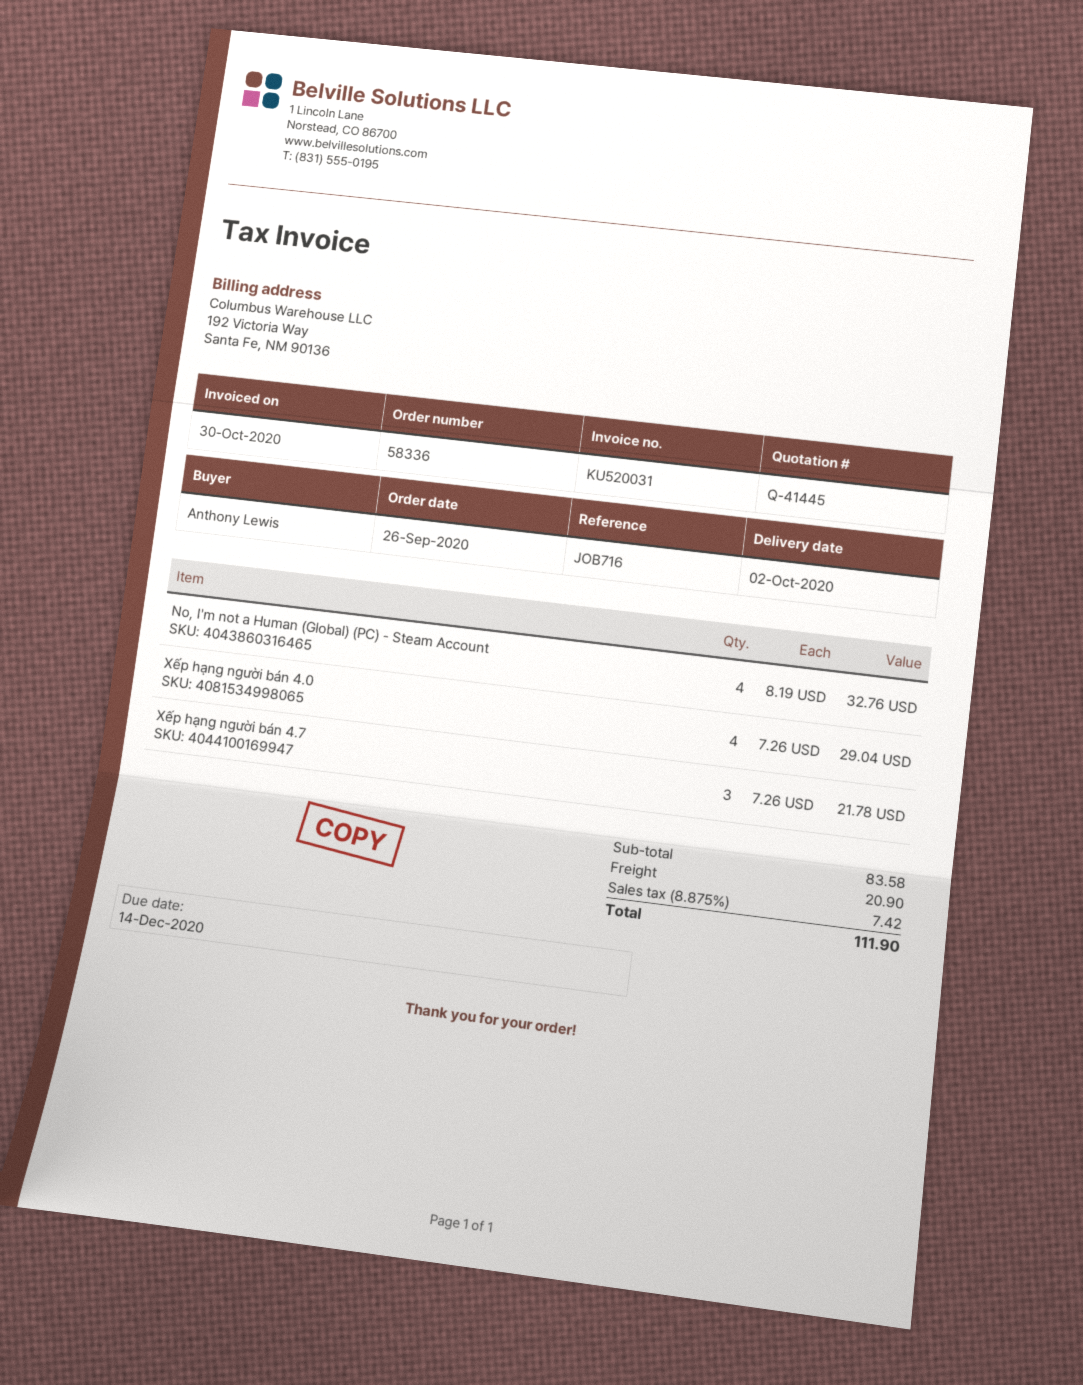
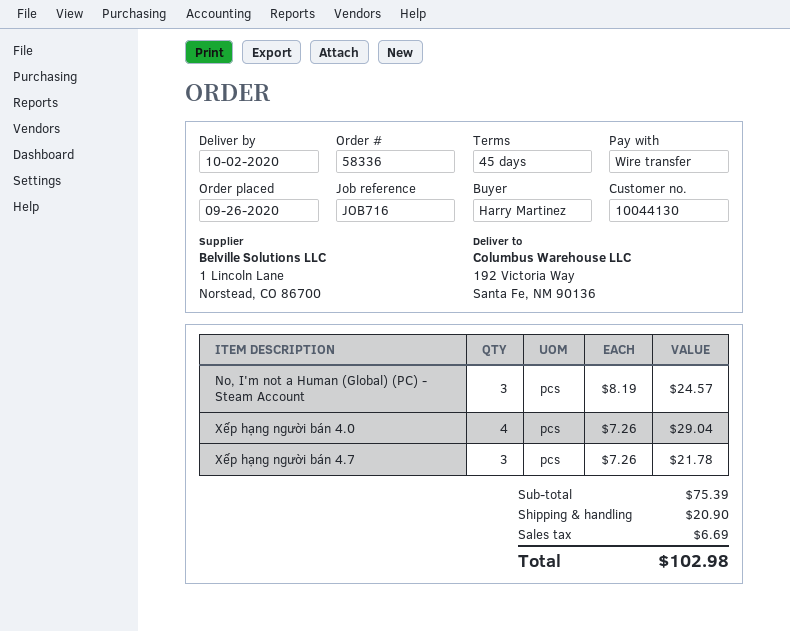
ordered by: Anthony Lewis -> Harry Martinez
No, I'm not a Human (Global) (PC) - Steam Account: 4 x 8.19 = 32.76 -> 3 x 8.19 = 24.57
subtotal: 83.58 -> 75.39
tax: 7.42 -> 6.69
total: 111.90 -> 102.98

